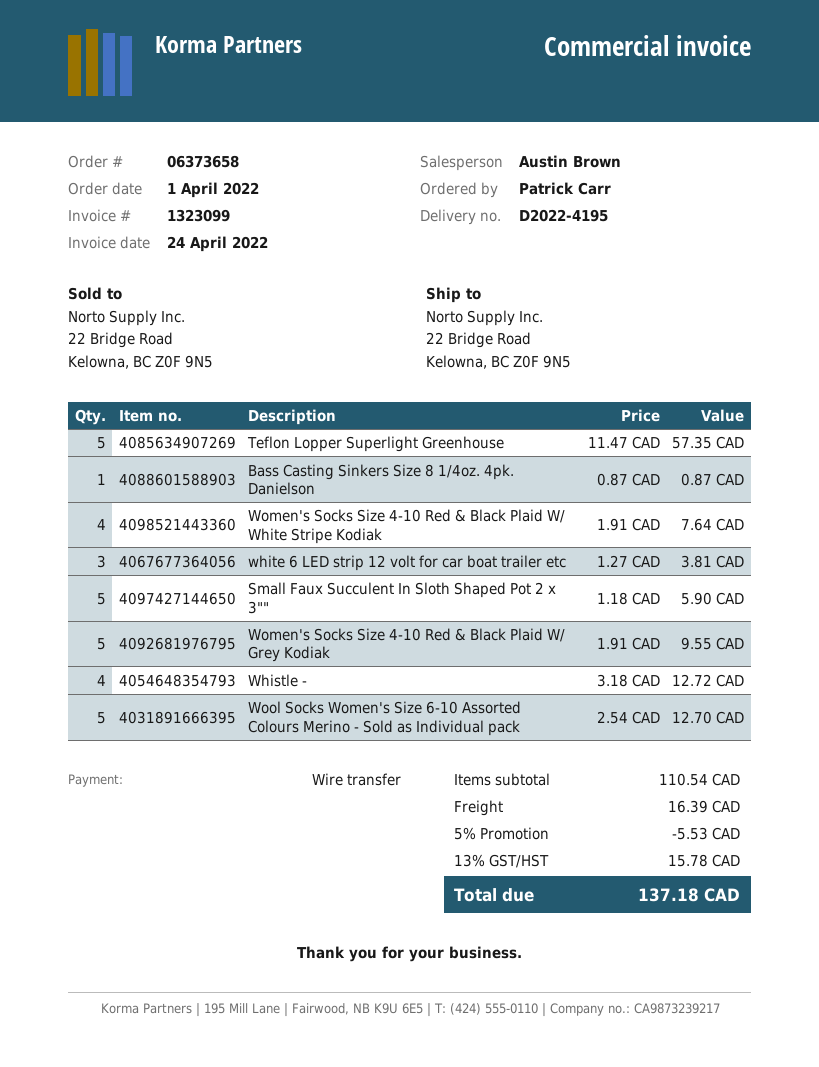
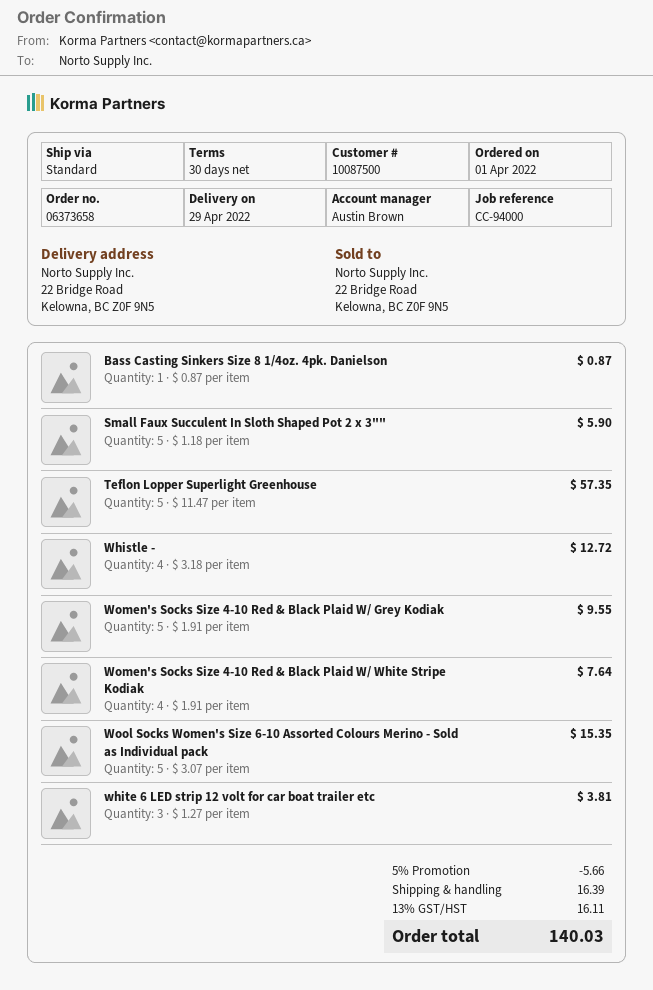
Wool Socks Women's Size 6-10 Assorted Colours Merino - Sold as Individual pack: 5 x 2.54 = 12.70 -> 5 x 3.07 = 15.35
discount: 5% = 5.53 -> 5% = 5.66
tax: 13% = 15.78 -> 13% = 16.11
total: 137.18 -> 140.03

